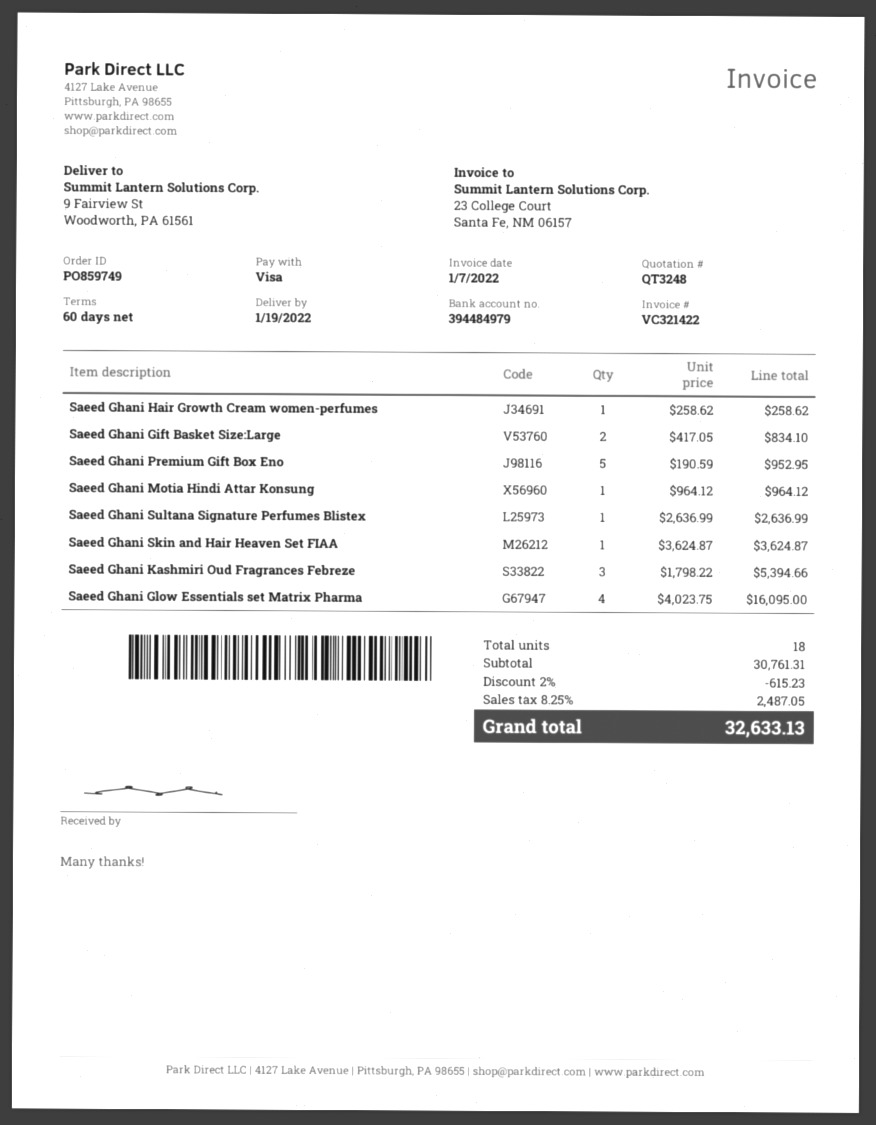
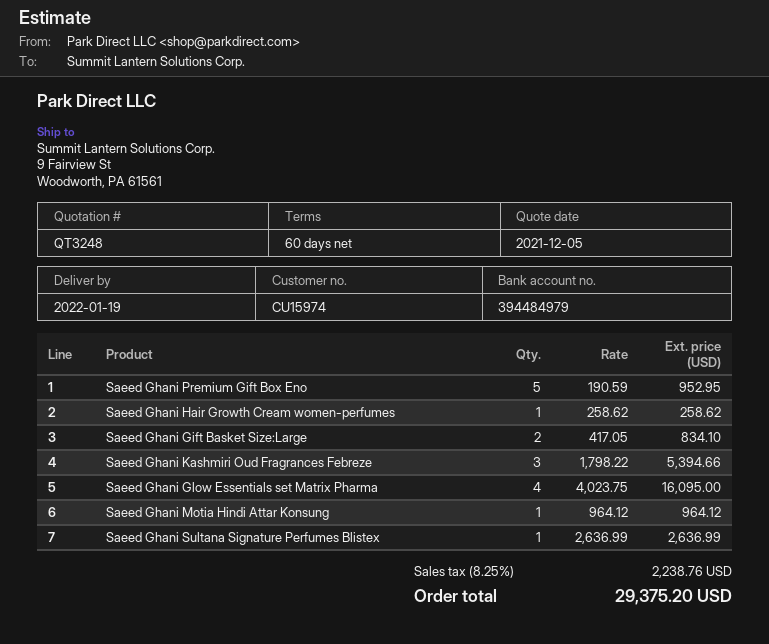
Saeed Ghani Skin and Hair Heaven Set FIAA: 1 x 3624.87 = 3624.87 -> none
discount: 2% = 615.23 -> none
tax: 8.25% = 2487.05 -> 8.25% = 2238.76
total: 32633.13 -> 29375.20

